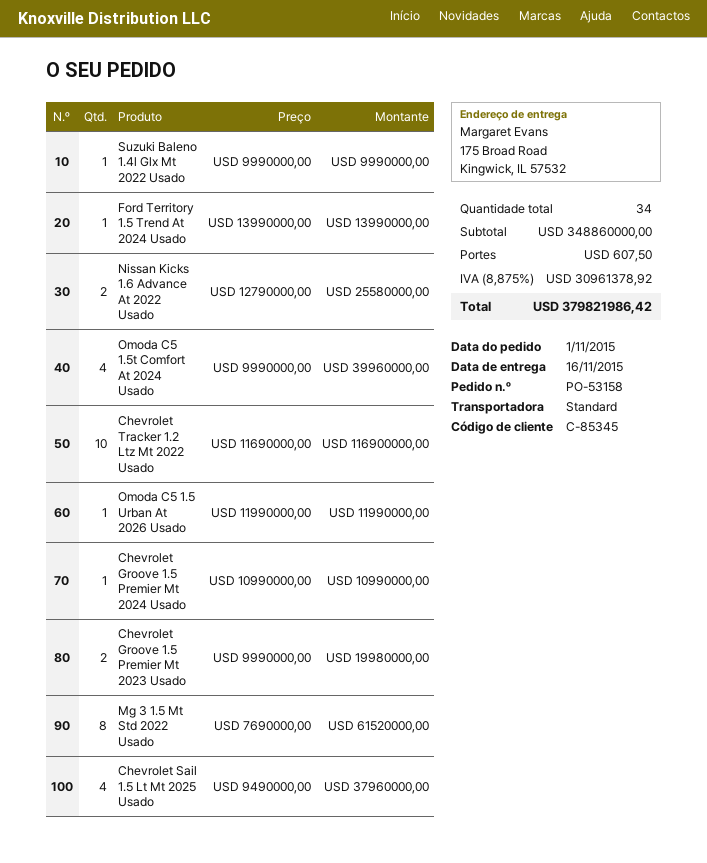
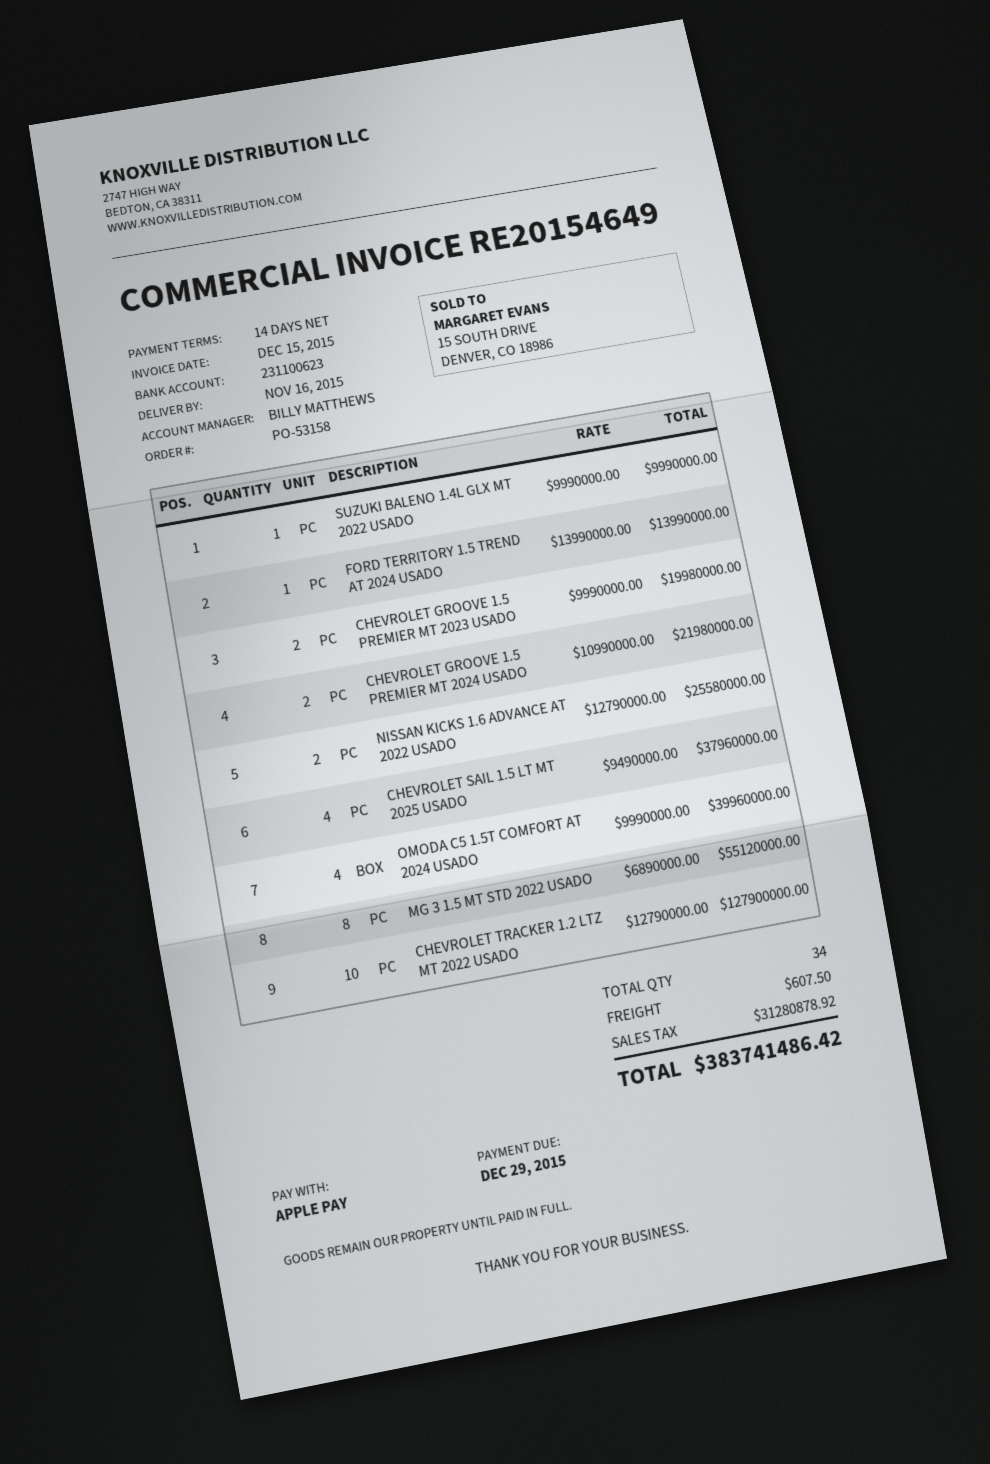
Chevrolet Tracker 1.2 Ltz Mt 2022 Usado: 10 x 11690000.00 = 116900000.00 -> 10 x 12790000.00 = 127900000.00
Omoda C5 1.5 Urban At 2026 Usado: 1 x 11990000.00 = 11990000.00 -> none
Chevrolet Groove 1.5 Premier Mt 2024 Usado: 1 x 10990000.00 = 10990000.00 -> 2 x 10990000.00 = 21980000.00
Mg 3 1.5 Mt Std 2022 Usado: 8 x 7690000.00 = 61520000.00 -> 8 x 6890000.00 = 55120000.00
tax: 30961378.92 -> 31280878.92
total: 379821986.42 -> 383741486.42

